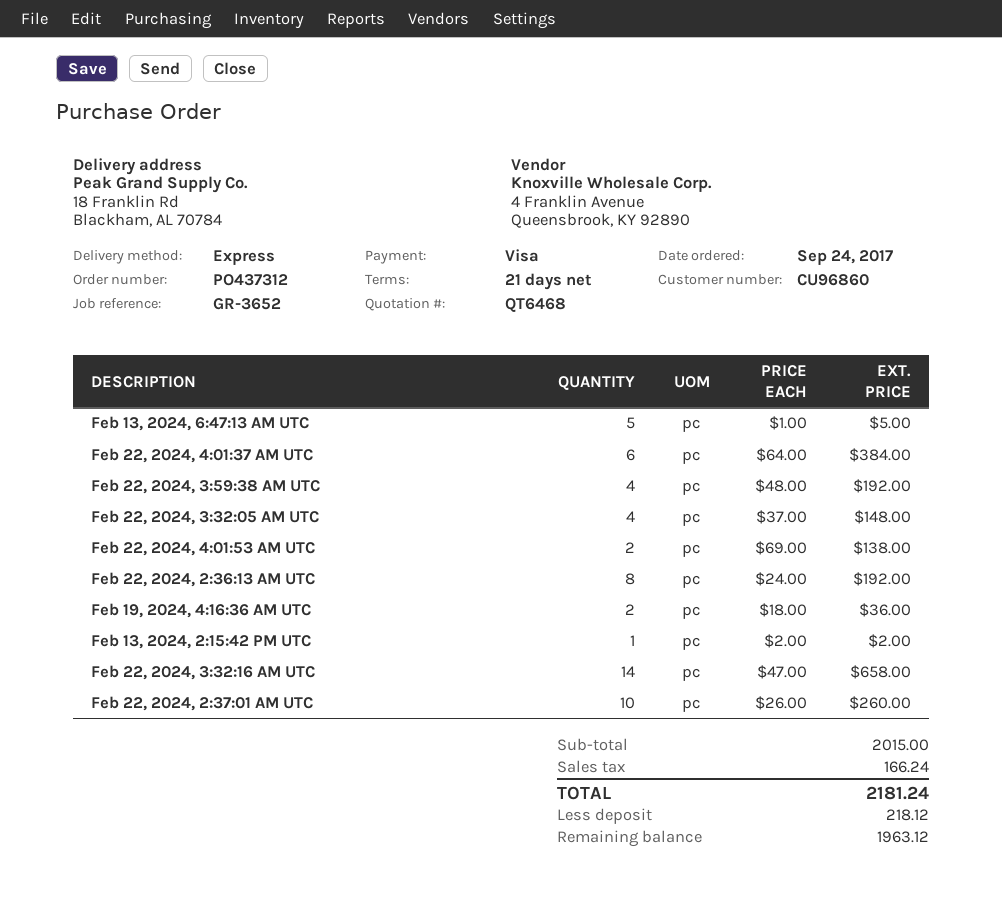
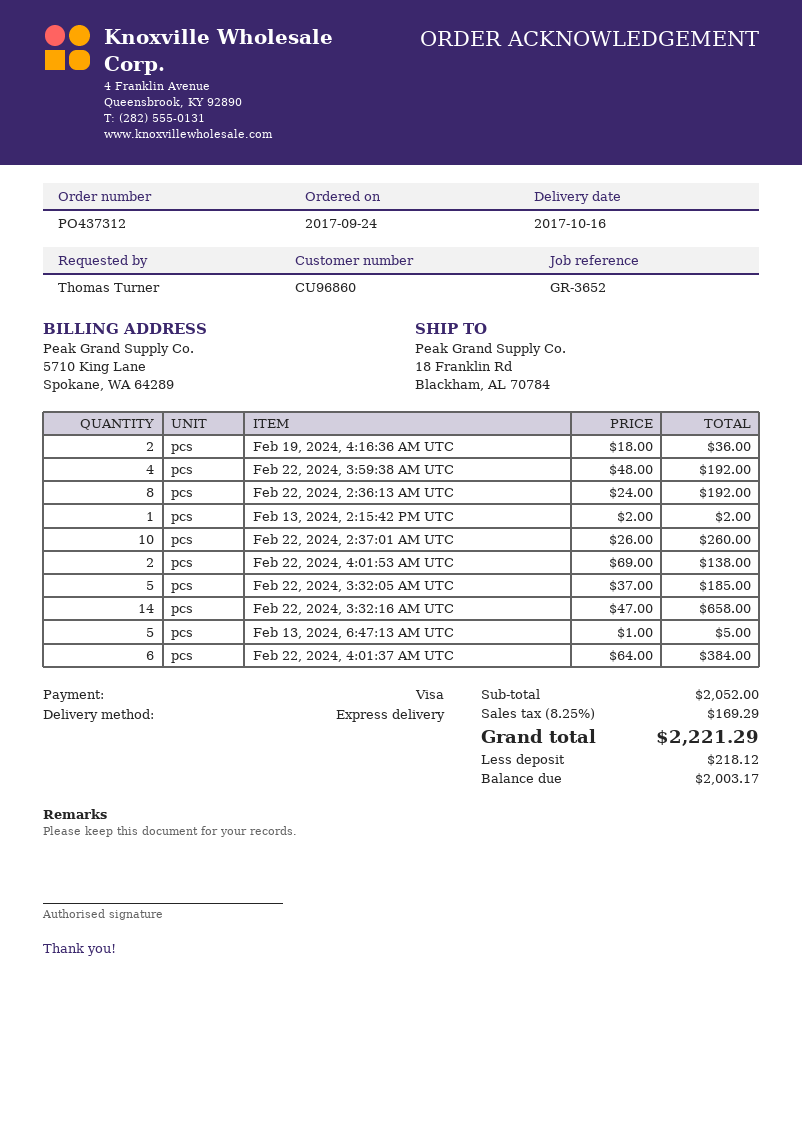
Feb 22, 2024, 3:32:05 AM UTC: 4 x 37.00 = 148.00 -> 5 x 37.00 = 185.00
subtotal: 2015.00 -> 2052.00
tax: 166.24 -> 169.29
total: 2181.24 -> 2221.29
balance: 1963.12 -> 2003.17

